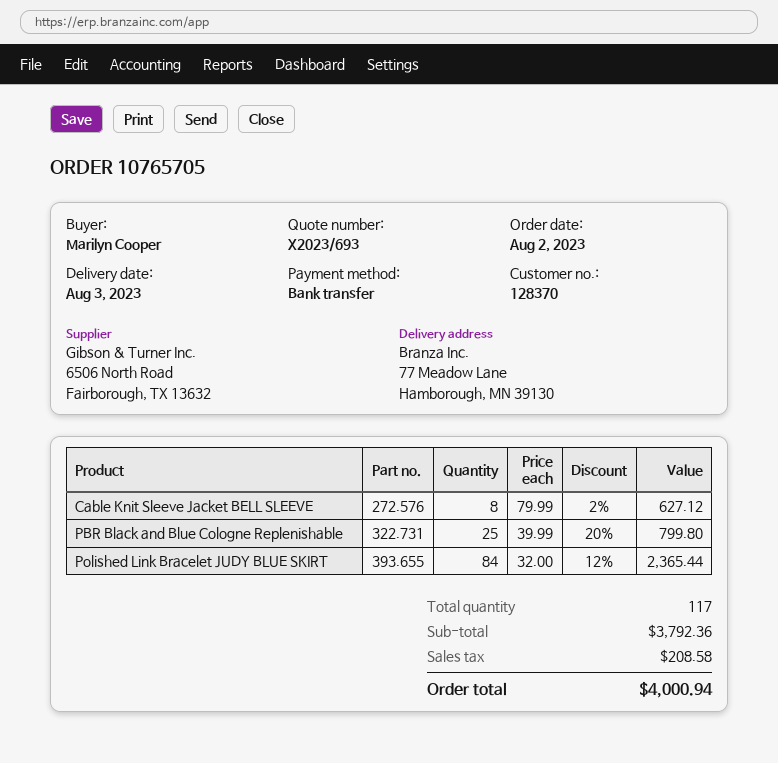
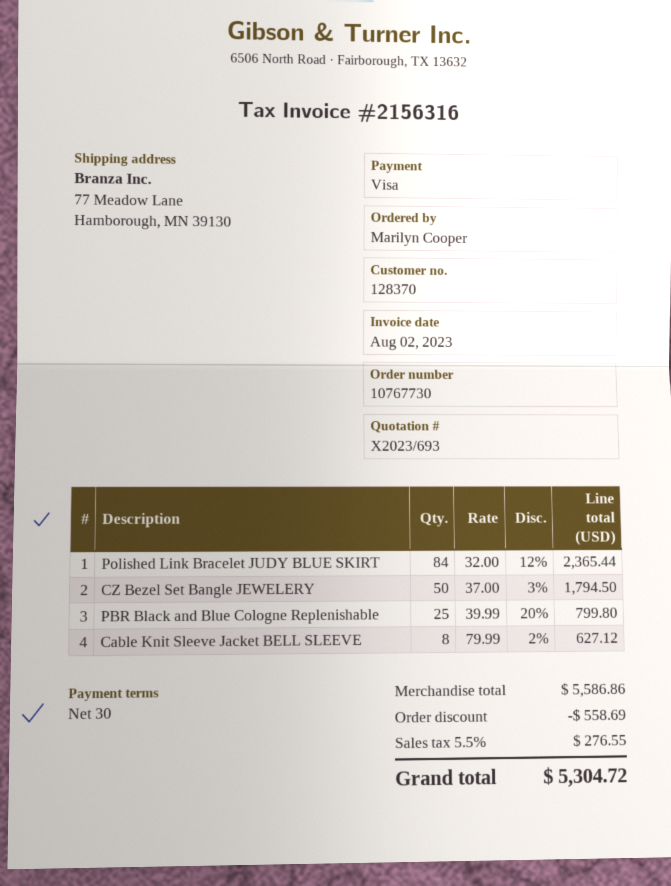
order number: 10765705 -> 10767730
payment method: bank transfer -> Visa
CZ Bezel Set Bangle JEWELERY: none -> 50 x 37.00 - 3% = 1794.50
subtotal: 3792.36 -> 5586.86
discount: none -> 558.69
tax: 208.58 -> 276.55
total: 4000.94 -> 5304.72

